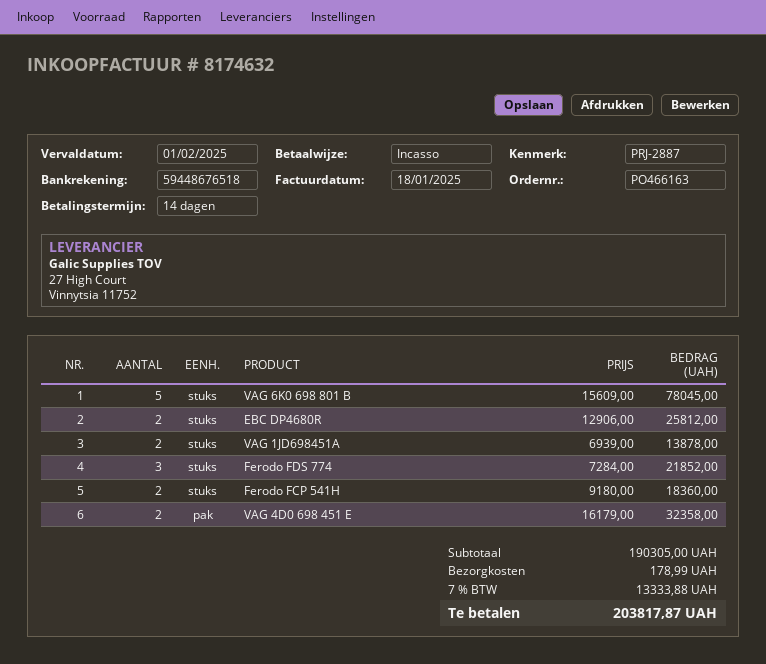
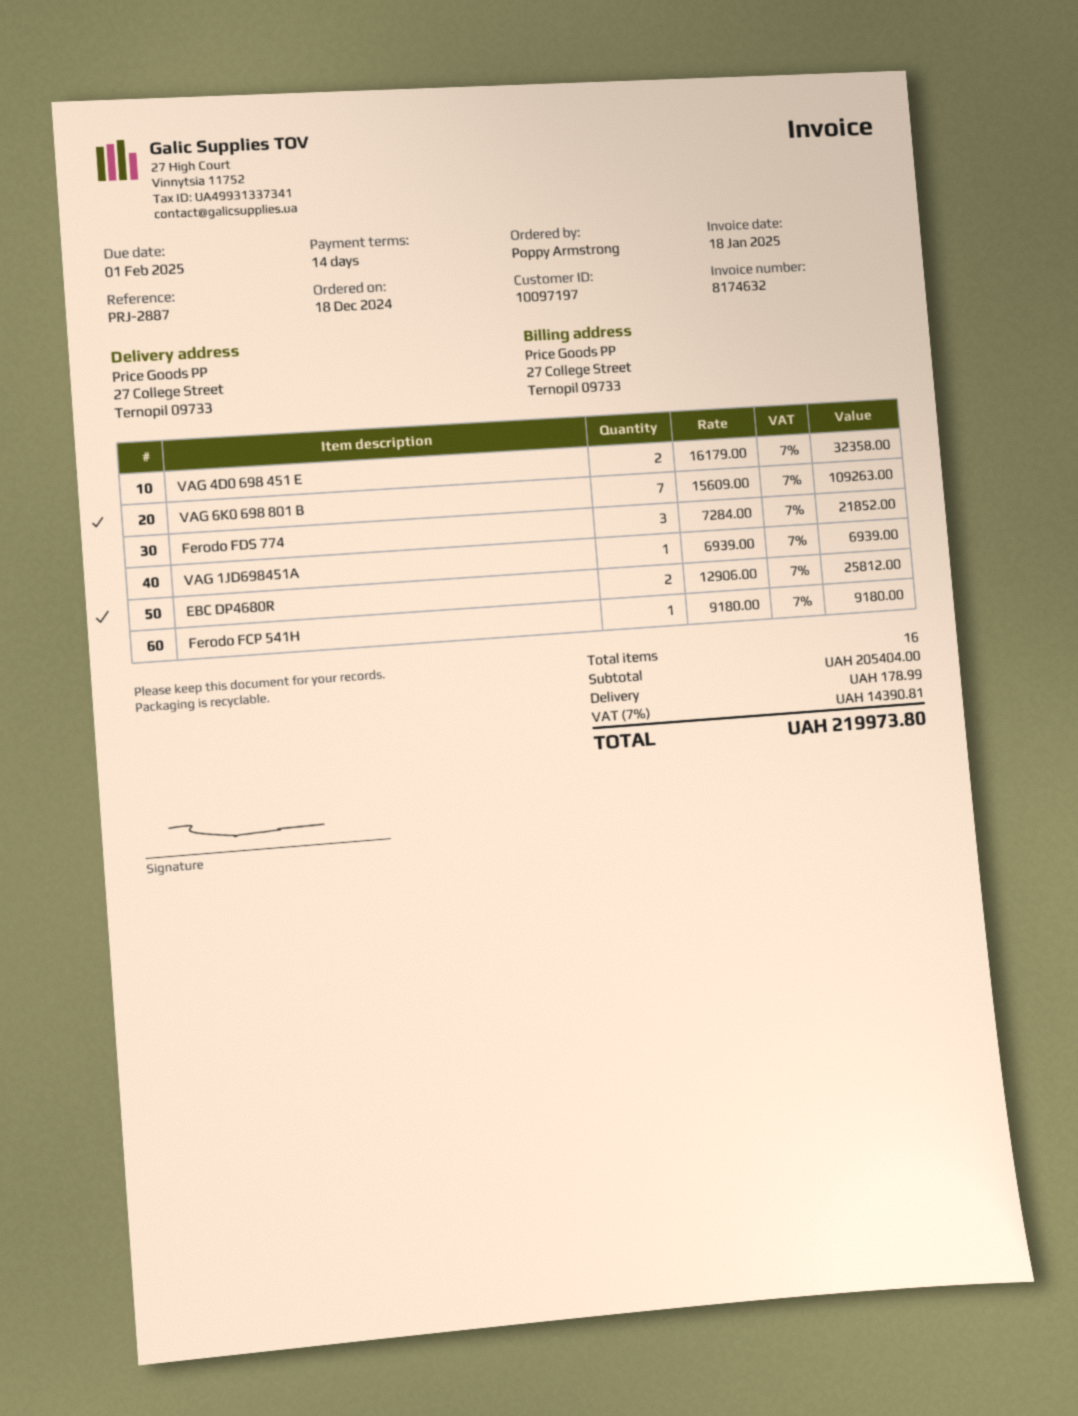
VAG 6K0 698 801 B: 5 x 15609.00 = 78045.00 -> 7 x 15609.00 = 109263.00
VAG 1JD698451A: 2 x 6939.00 = 13878.00 -> 1 x 6939.00 = 6939.00
Ferodo FCP 541H: 2 x 9180.00 = 18360.00 -> 1 x 9180.00 = 9180.00
subtotal: 190305.00 -> 205404.00
tax: 7% = 13333.88 -> 7% = 14390.81
total: 203817.87 -> 219973.80

